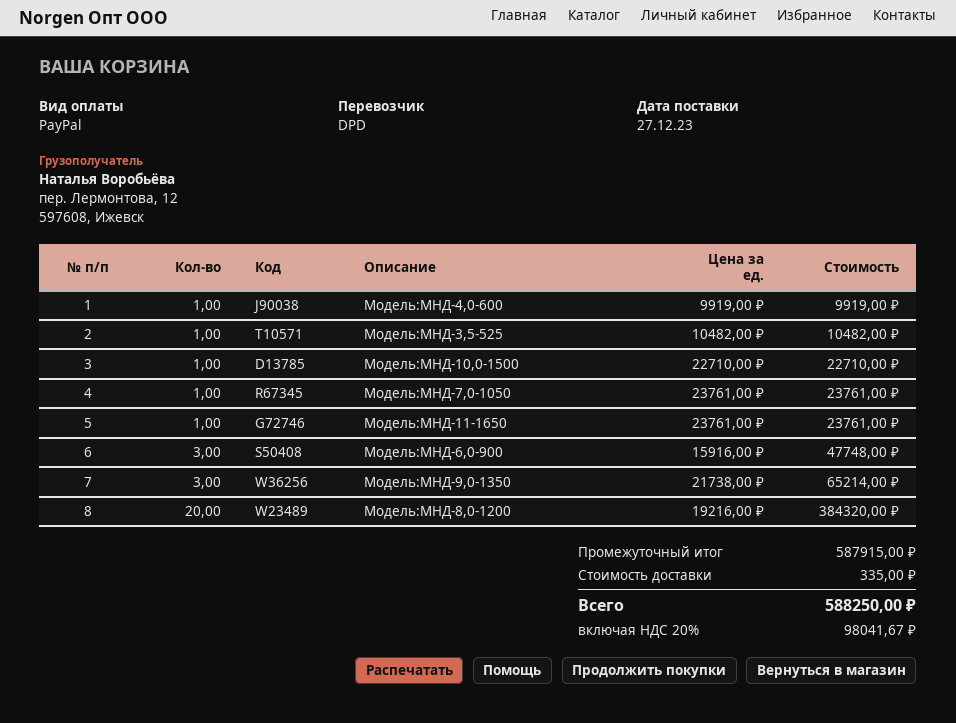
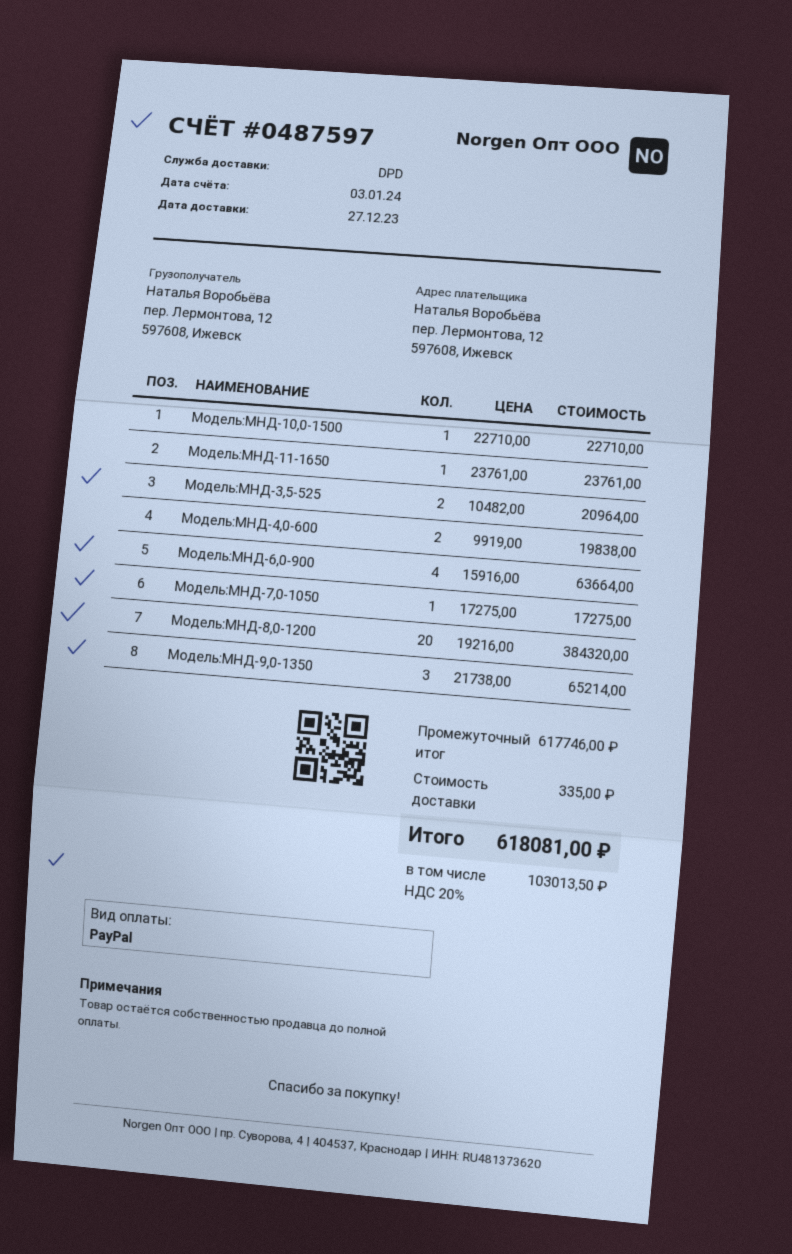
Модель:МНД-4,0-600: 1 x 9919.00 = 9919.00 -> 2 x 9919.00 = 19838.00
Модель:МНД-3,5-525: 1 x 10482.00 = 10482.00 -> 2 x 10482.00 = 20964.00
Модель:МНД-7,0-1050: 1 x 23761.00 = 23761.00 -> 1 x 17275.00 = 17275.00
Модель:МНД-6,0-900: 3 x 15916.00 = 47748.00 -> 4 x 15916.00 = 63664.00
subtotal: 587915.00 -> 617746.00
tax: 20% = 98041.67 -> 20% = 103013.50
total: 588250.00 -> 618081.00

